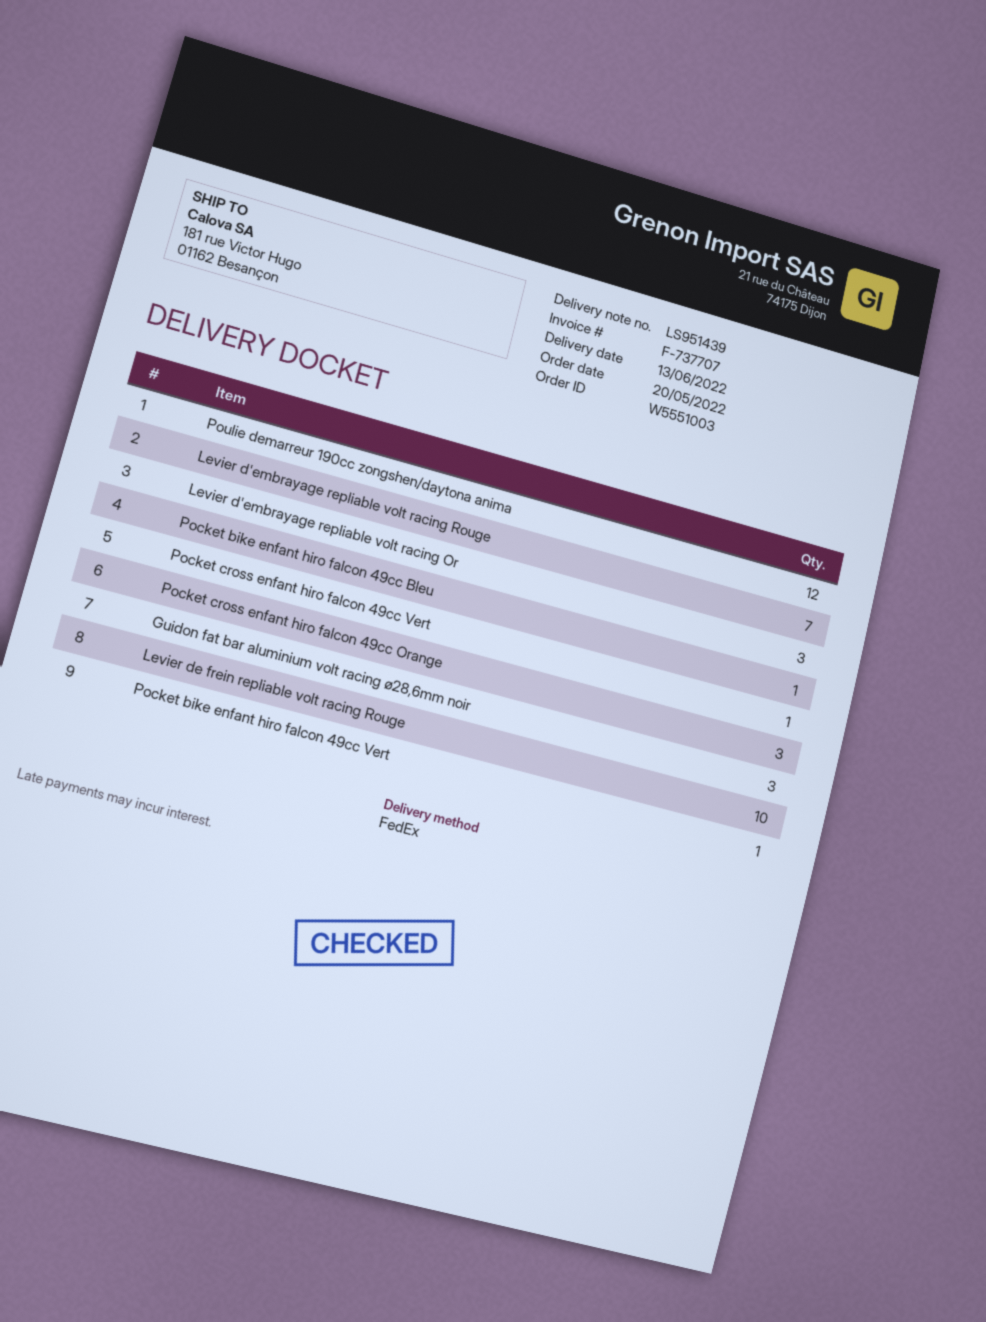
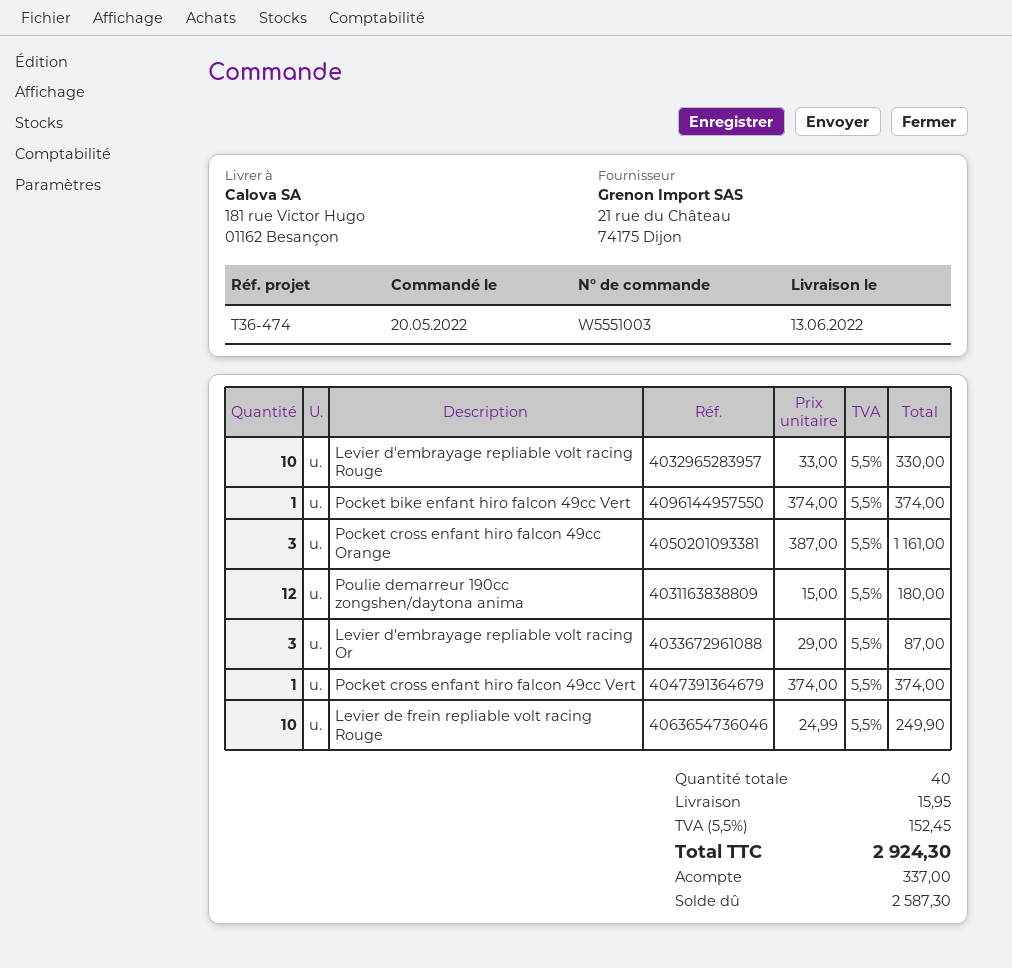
Levier d'embrayage repliable volt racing Rouge: 7 -> 10
Pocket bike enfant hiro falcon 49cc Bleu: 1 -> none
Guidon fat bar aluminium volt racing ø28,6mm noir: 3 -> none

